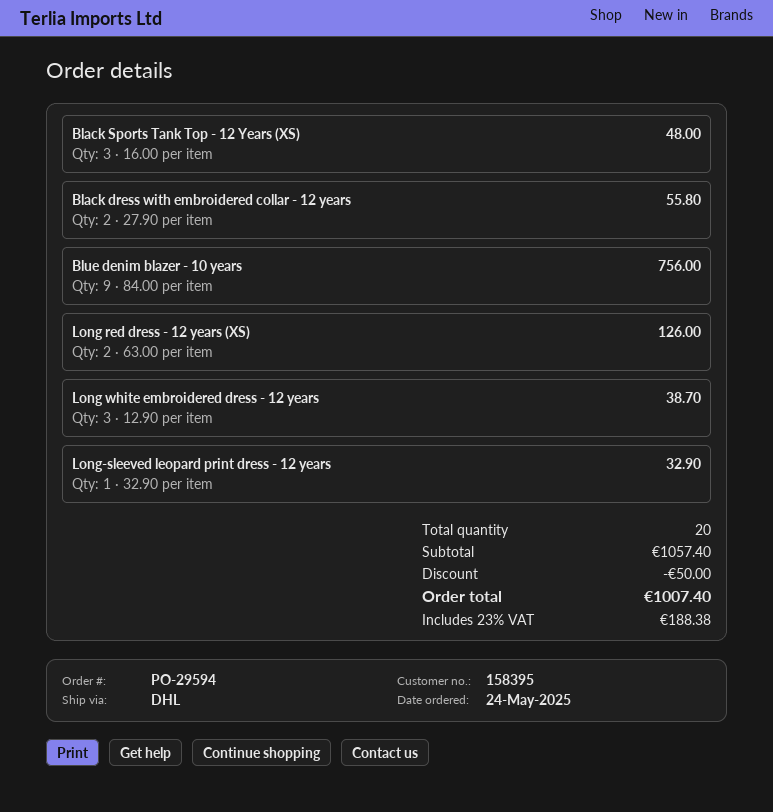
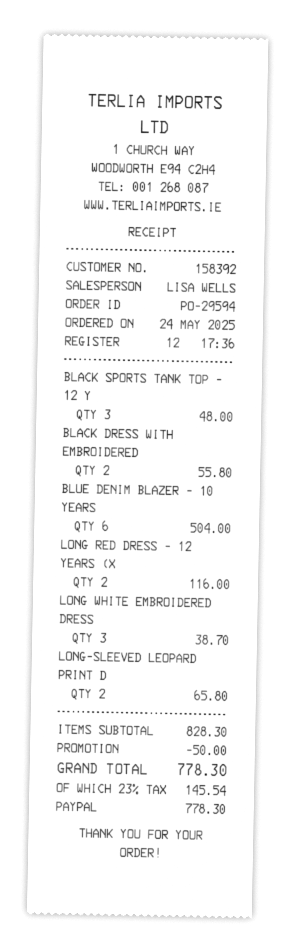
customer number: 158395 -> 158392
Blue denim blazer - 10 years: 9 for 756.00 -> 6 for 504.00
Long red dress - 12 years (XS): 2 for 126.00 -> 2 for 116.00
Long-sleeved leopard print dress - 12 years: 1 for 32.90 -> 2 for 65.80
subtotal: 1057.40 -> 828.30
tax: 23% = 188.38 -> 23% = 145.54
total: 1007.40 -> 778.30

